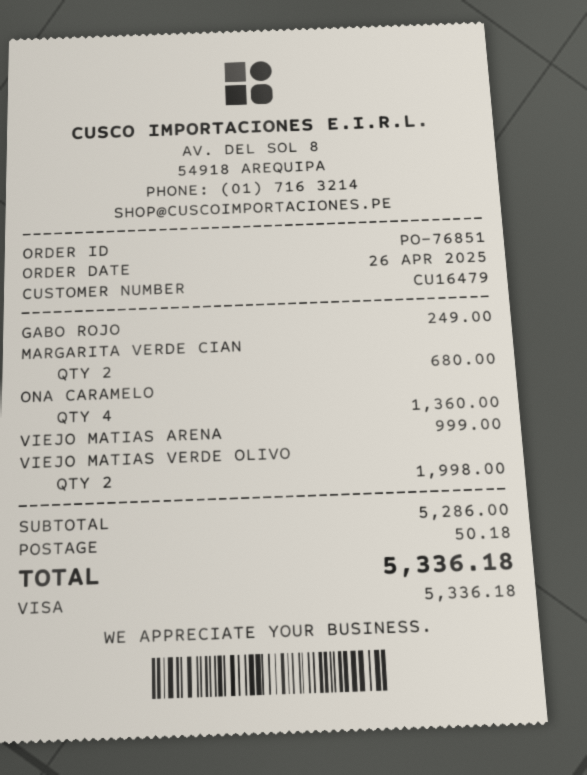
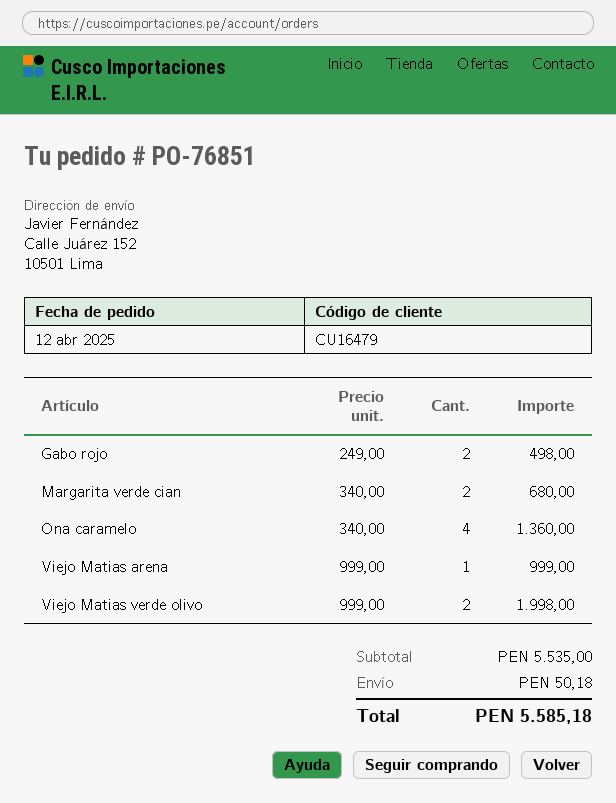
order date: 2025-04-26 -> 2025-04-12
GABO ROJO: 1 for 249.00 -> 2 for 498.00
subtotal: 5286.00 -> 5535.00
total: 5336.18 -> 5585.18

